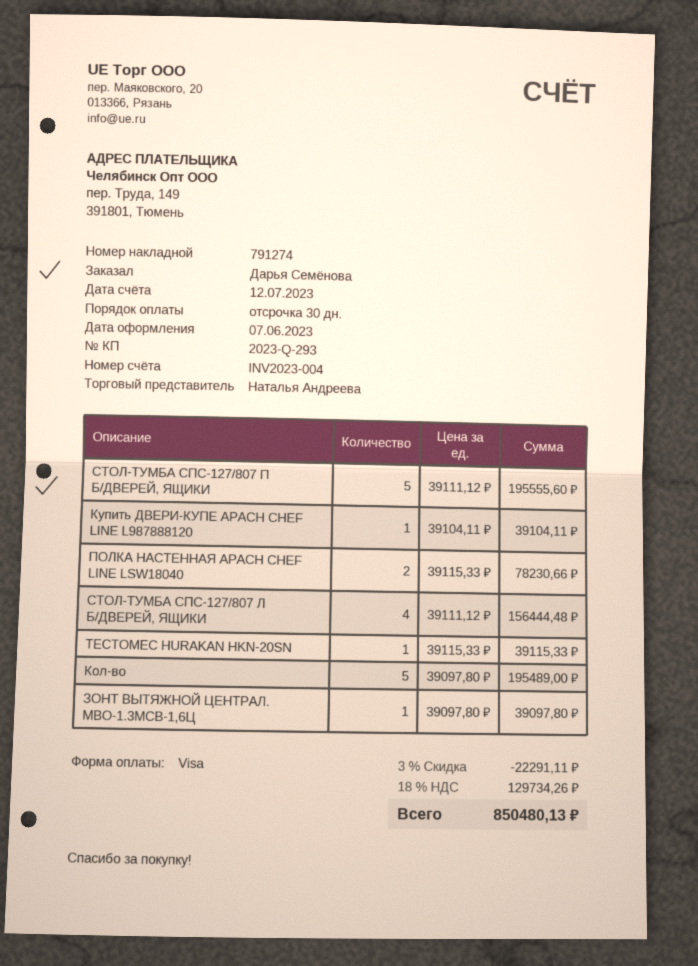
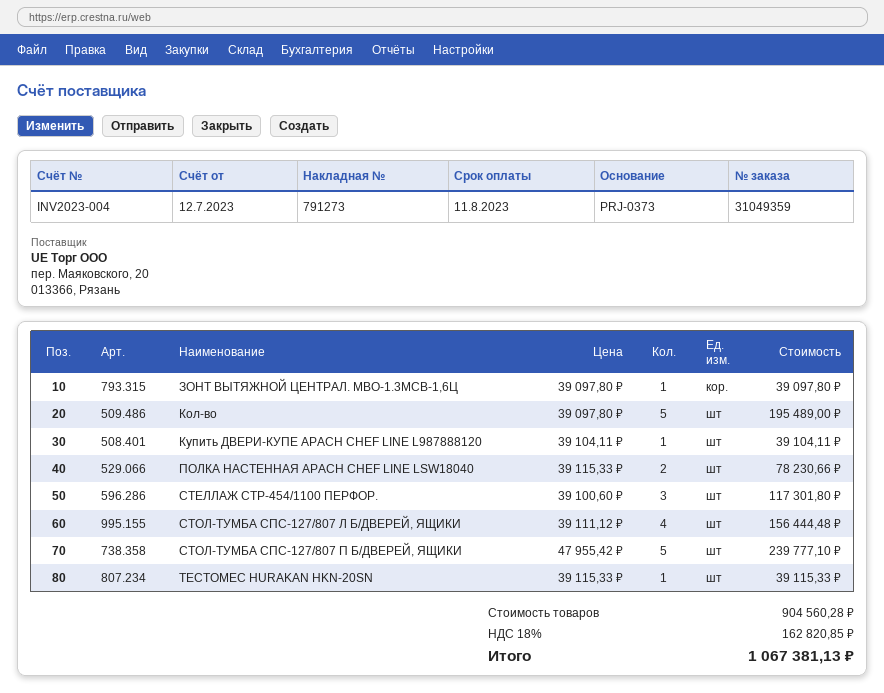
delivery note number: 791274 -> 791273
СТОЛ-ТУМБА СПС-127/807 П Б/ДВЕРЕЙ, ЯЩИКИ: 5 x 39111.12 = 195555.60 -> 5 x 47955.42 = 239777.10
СТЕЛЛАЖ СТР-454/1100 ПЕРФОР.: none -> 3 x 39100.60 = 117301.80
discount: 3% = 22291.11 -> none
tax: 18% = 129734.26 -> 18% = 162820.85
total: 850480.13 -> 1067381.13

